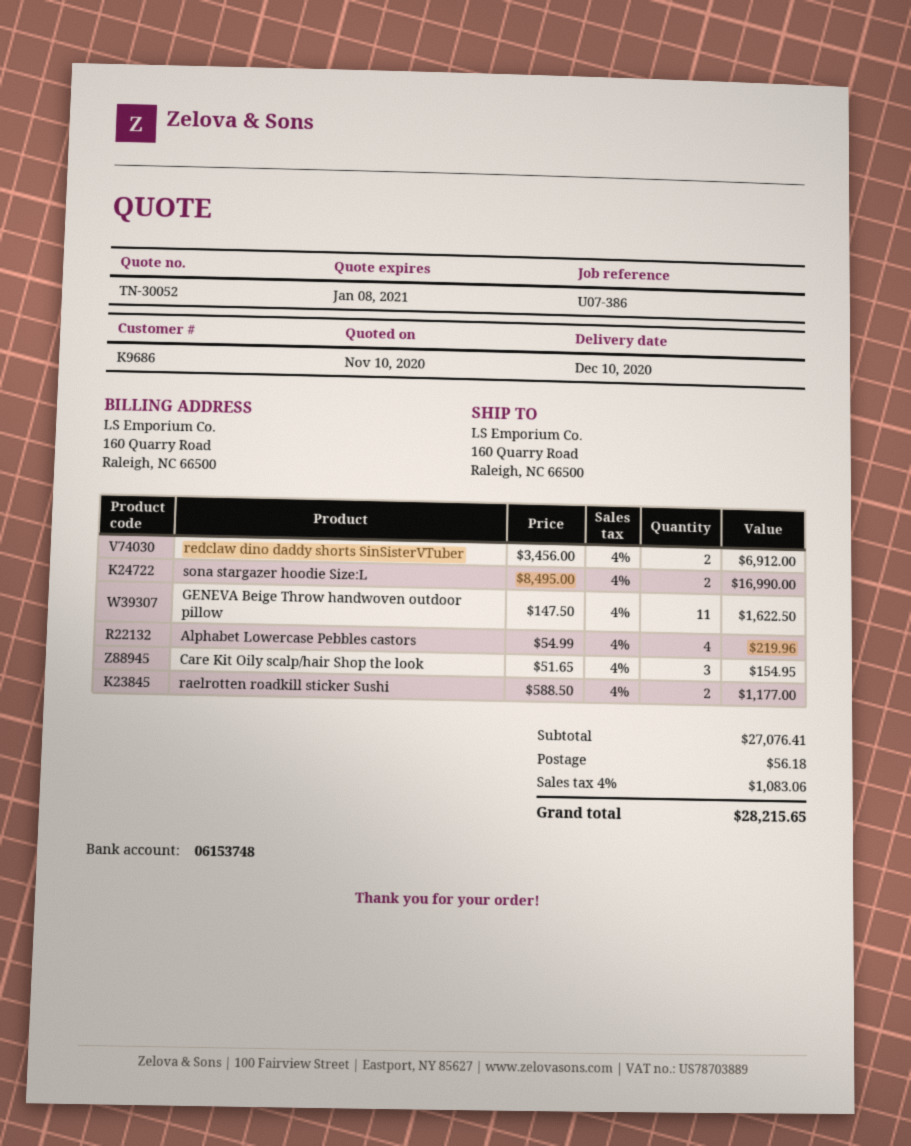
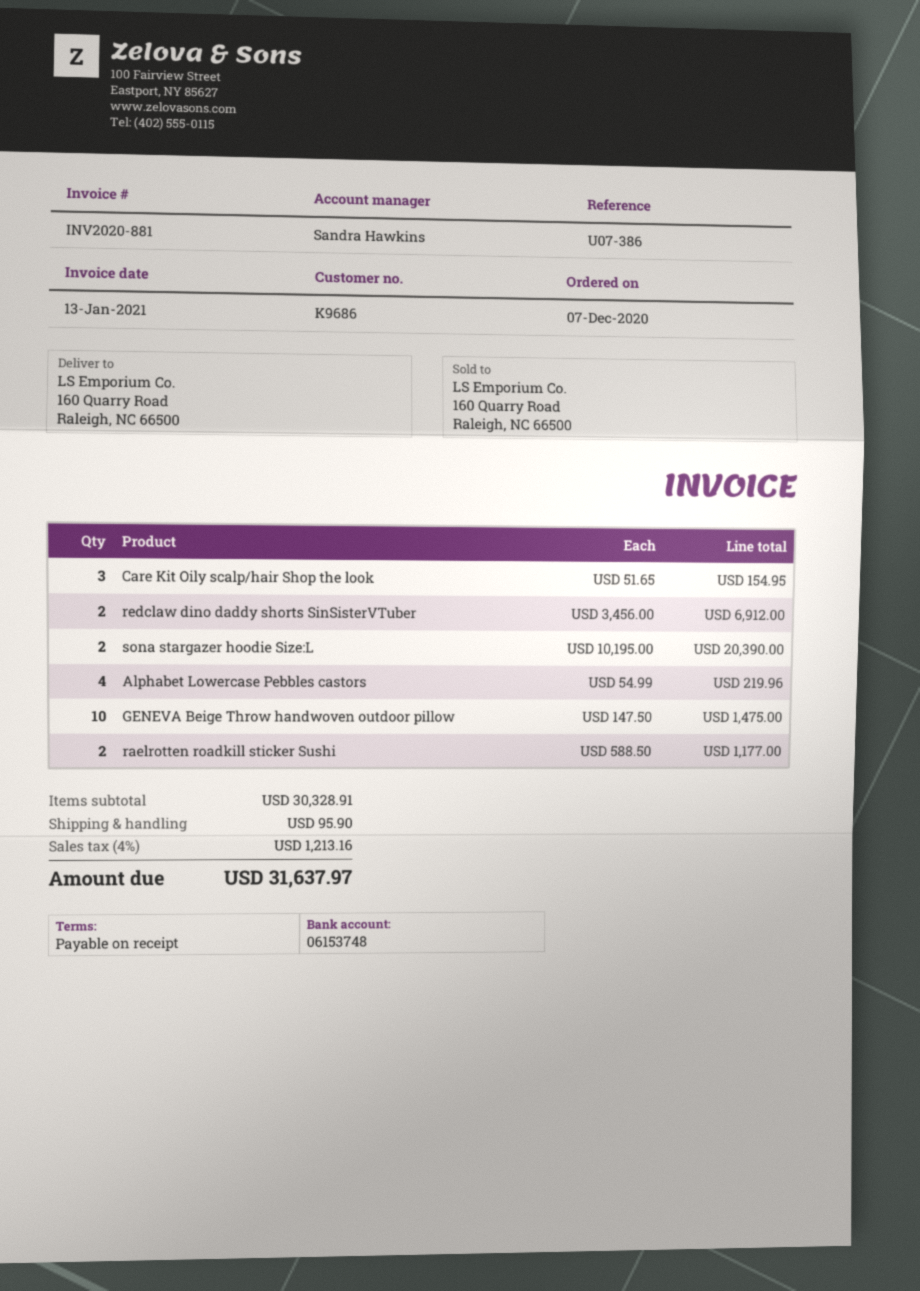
sona stargazer hoodie Size:L: 2 x 8495.00 = 16990.00 -> 2 x 10195.00 = 20390.00
GENEVA Beige Throw handwoven outdoor pillow: 11 x 147.50 = 1622.50 -> 10 x 147.50 = 1475.00
subtotal: 27076.41 -> 30328.91
shipping: 56.18 -> 95.90
tax: 4% = 1083.06 -> 4% = 1213.16
total: 28215.65 -> 31637.97

